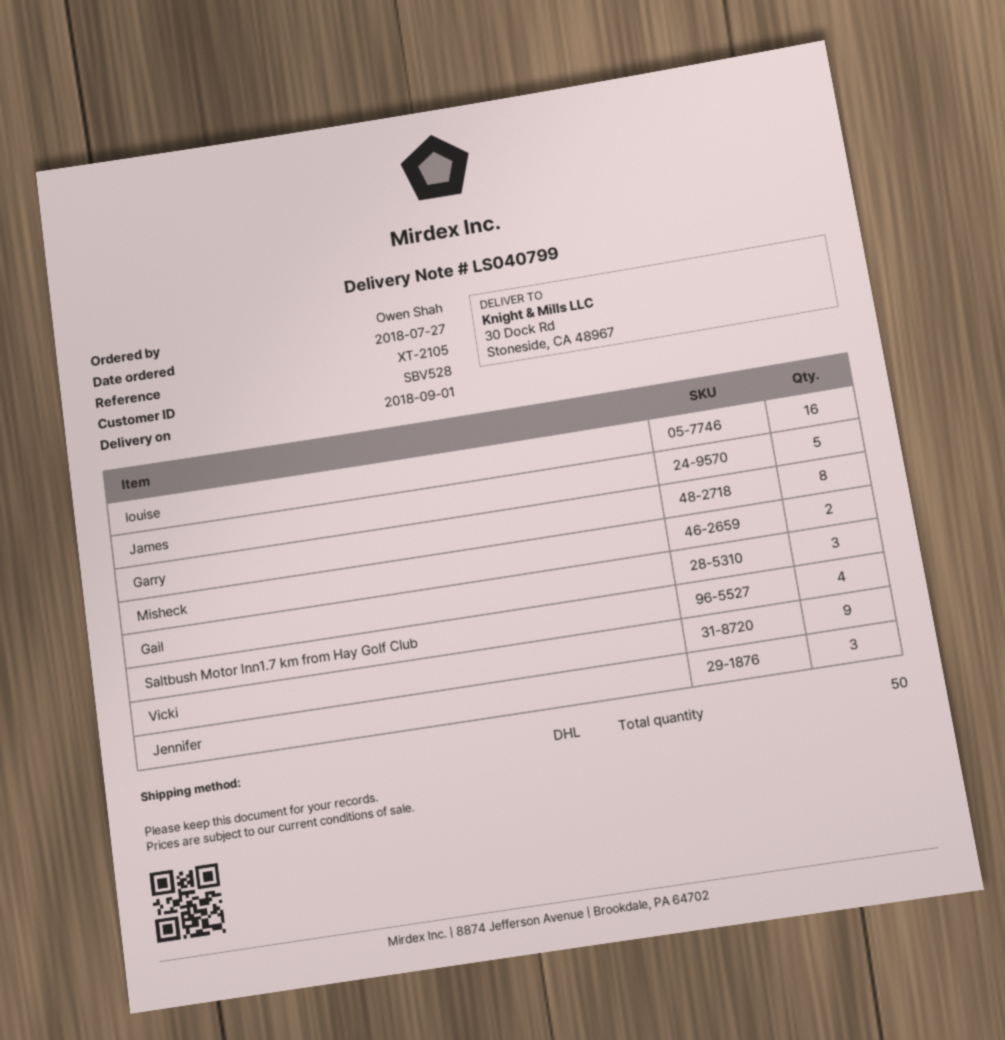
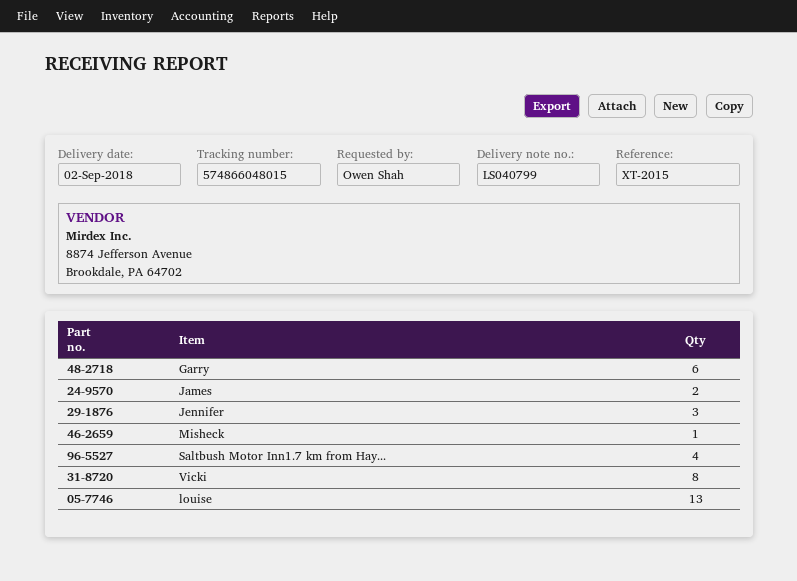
delivery date: 2018-09-01 -> 2018-09-02
reference: XT-2105 -> XT-2015
louise: 16 -> 13
James: 5 -> 2
Garry: 8 -> 6
Misheck: 2 -> 1
Gail: 3 -> none
Vicki: 9 -> 8

